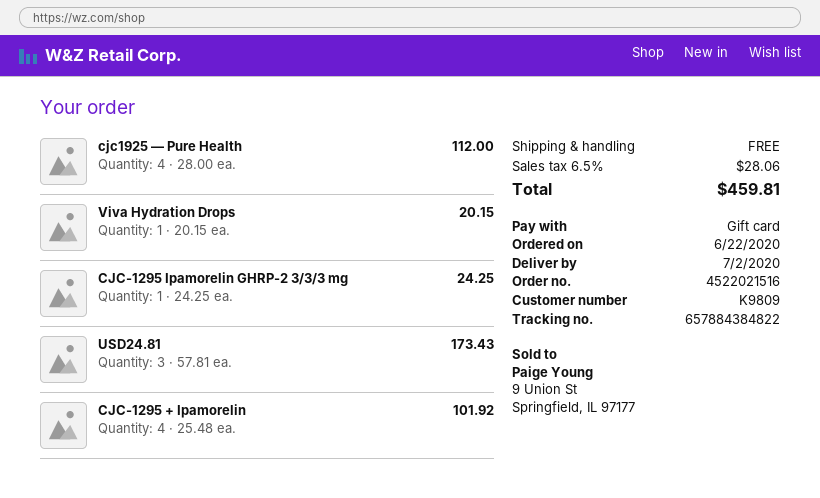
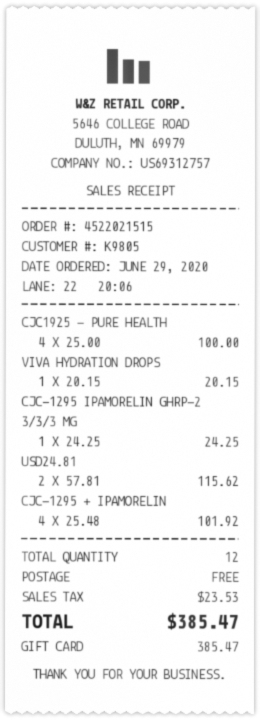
order number: 4522021516 -> 4522021515
order date: 2020-06-22 -> 2020-06-29
customer number: K9809 -> K9805
cjc1925 — Pure Health: 4 x 28.00 = 112.00 -> 4 x 25.00 = 100.00
USD24.81: 3 x 57.81 = 173.43 -> 2 x 57.81 = 115.62
tax: 28.06 -> 23.53
total: 459.81 -> 385.47

